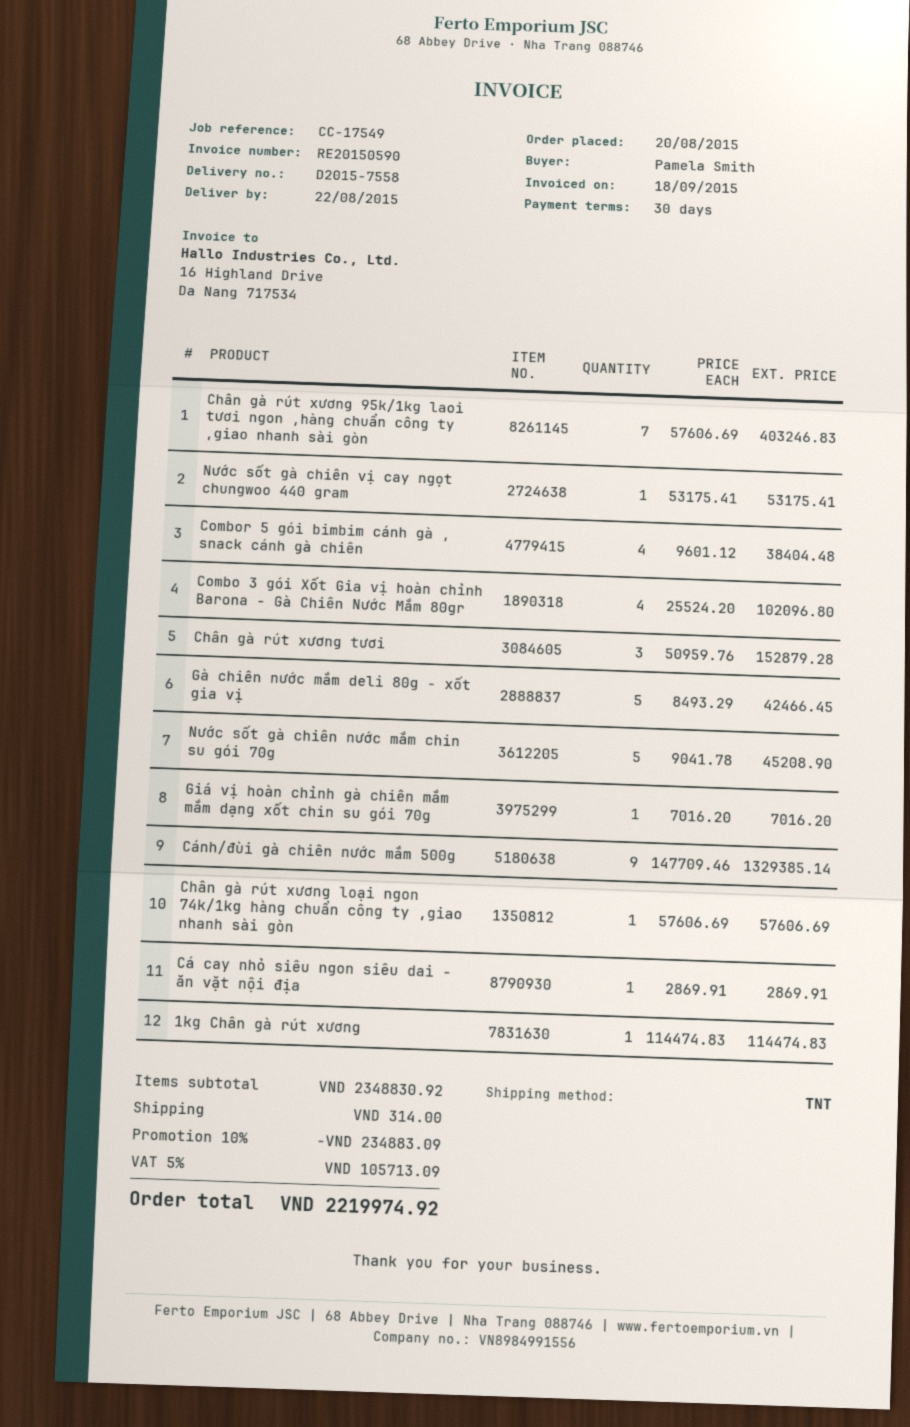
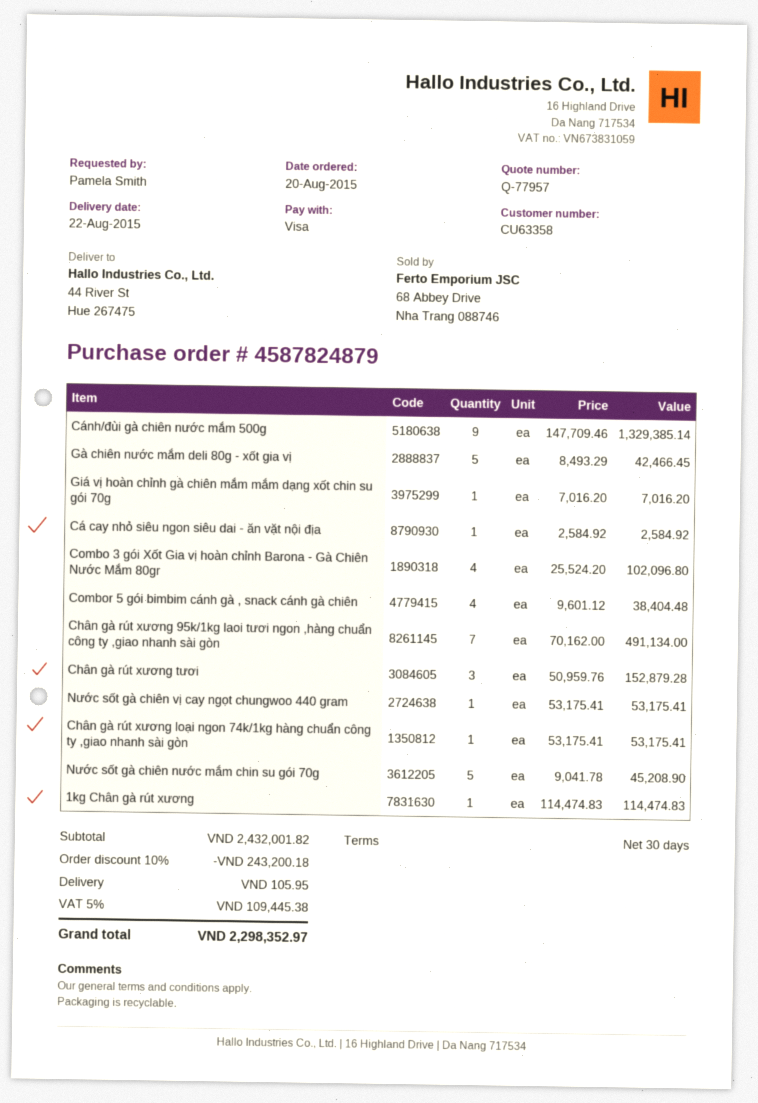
Chân gà rút xương 95k/1kg laoi tươi ngon ,hàng chuẩn công ty ,giao nhanh sài gòn: 7 x 57606.69 = 403246.83 -> 7 x 70162.00 = 491134.00
Chân gà rút xương loại ngon 74k/1kg hàng chuẩn công ty ,giao nhanh sài gòn: 1 x 57606.69 = 57606.69 -> 1 x 53175.41 = 53175.41
Cá cay nhỏ siêu ngon siêu dai - ăn vặt nội địa: 1 x 2869.91 = 2869.91 -> 1 x 2584.92 = 2584.92
subtotal: 2348830.92 -> 2432001.82
discount: 10% = 234883.09 -> 10% = 243200.18
shipping: 314.00 -> 105.95
tax: 5% = 105713.09 -> 5% = 109445.38
total: 2219974.92 -> 2298352.97

